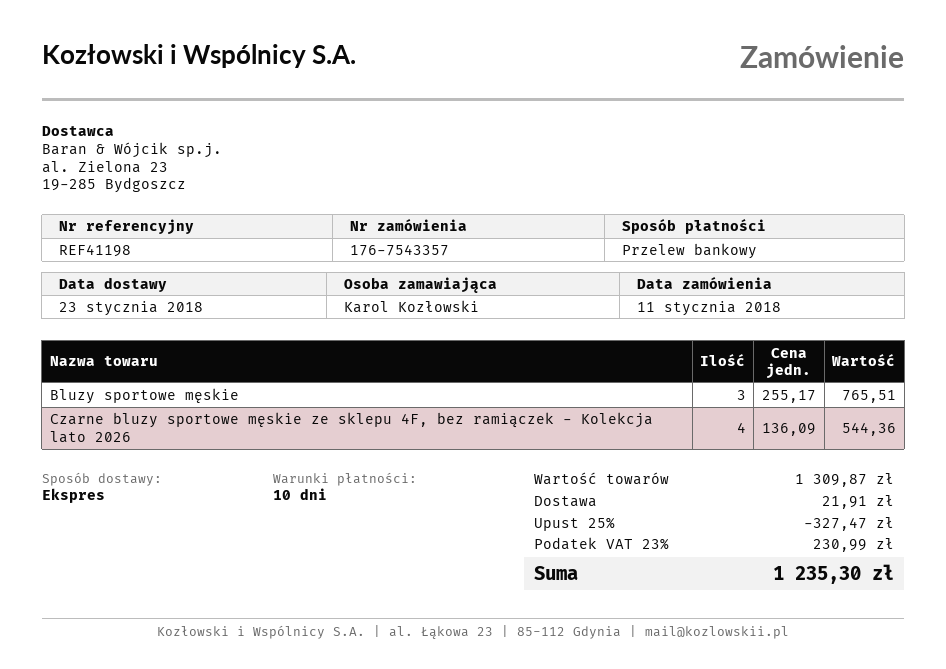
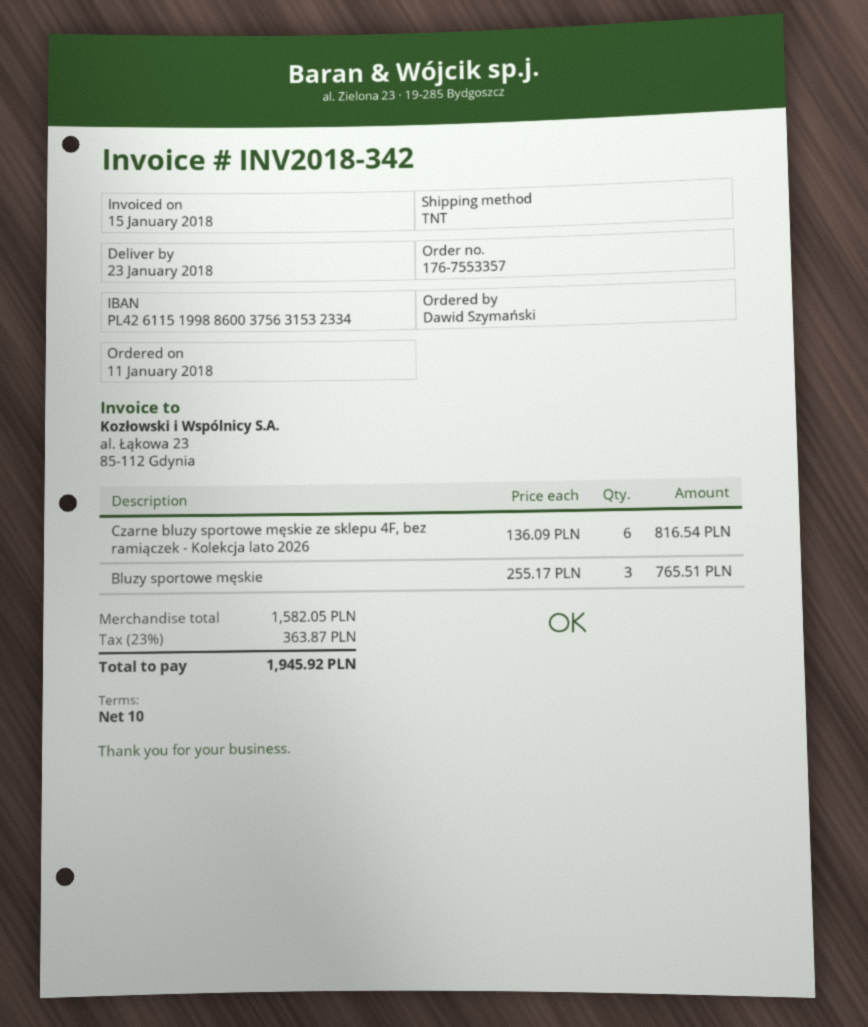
order number: 176-7543357 -> 176-7553357
ordered by: Karol Kozłowski -> Dawid Szymański
shipping method: express -> TNT
Czarne bluzy sportowe męskie ze sklepu 4F, bez ramiączek - Kolekcja lato 2026: 4 x 136.09 = 544.36 -> 6 x 136.09 = 816.54
subtotal: 1309.87 -> 1582.05
discount: 25% = 327.47 -> none
shipping: 21.91 -> none
tax: 23% = 230.99 -> 23% = 363.87
total: 1235.30 -> 1945.92

